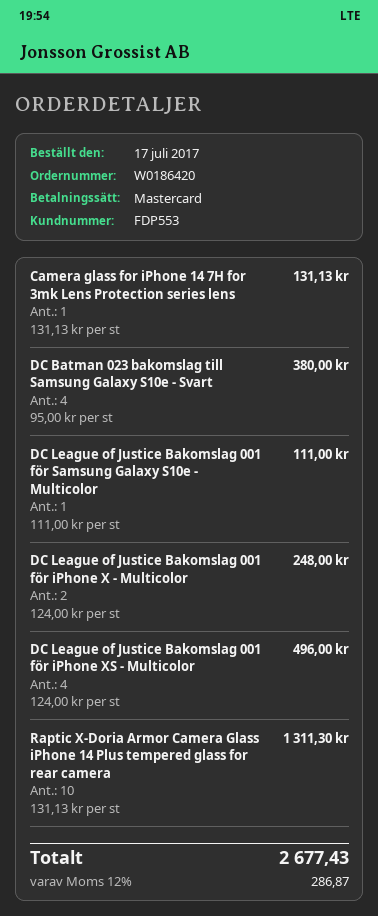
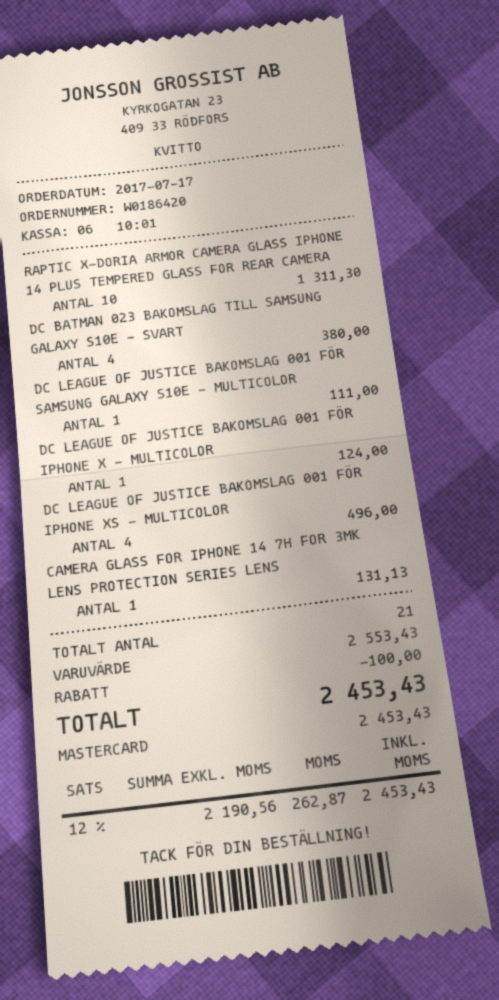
DC League of Justice Bakomslag 001 för iPhone X - Multicolor: 2 for 248.00 -> 1 for 124.00
discount: none -> 100.00
tax: 12% = 286.87 -> 12% = 262.87
total: 2677.43 -> 2453.43

